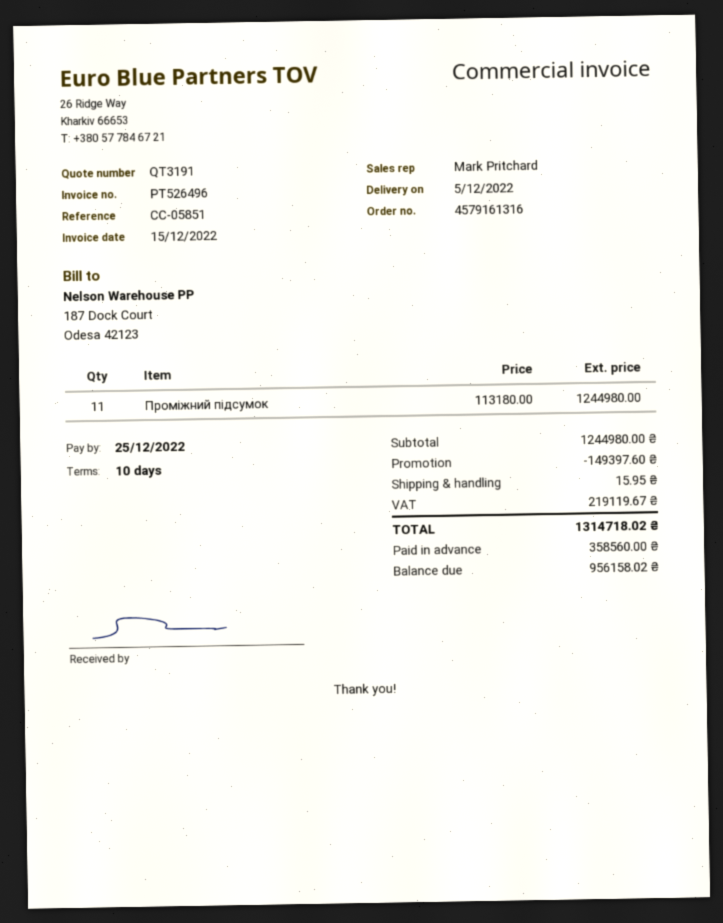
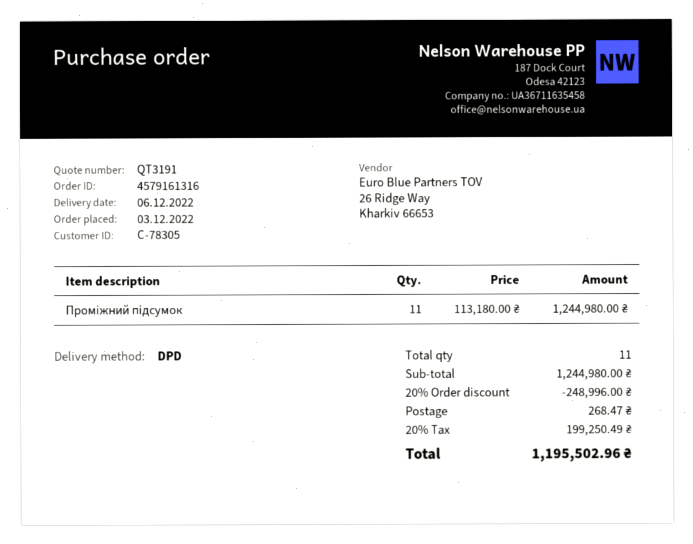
delivery date: 2022-12-05 -> 2022-12-06
discount: 149397.60 -> 248996.00
shipping: 15.95 -> 268.47
tax: 219119.67 -> 199250.49
total: 1314718.02 -> 1195502.96

